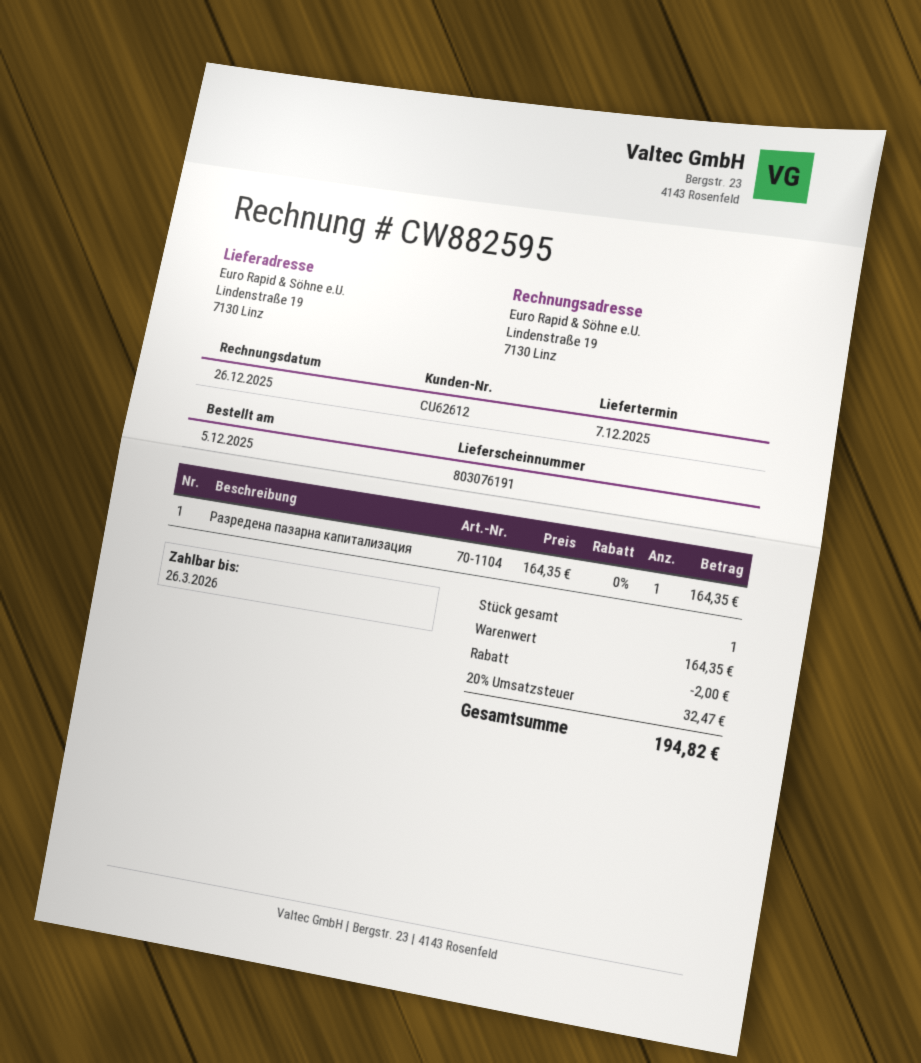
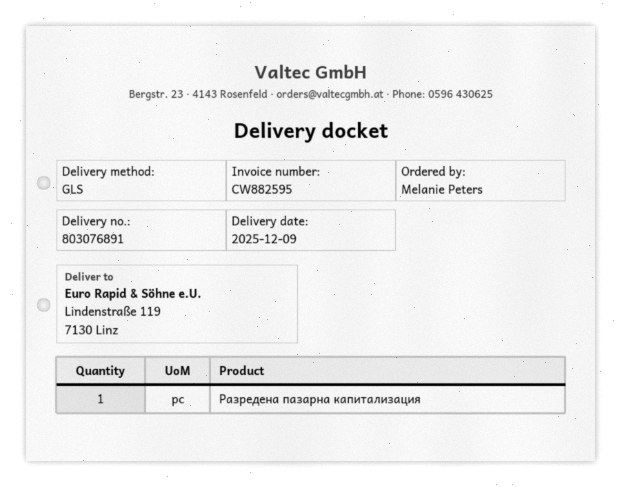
delivery note number: 803076191 -> 803076891
delivery date: 2025-12-07 -> 2025-12-09
ship to: Lindenstraße 19, 7130 Linz -> Lindenstraße 119, 7130 Linz

